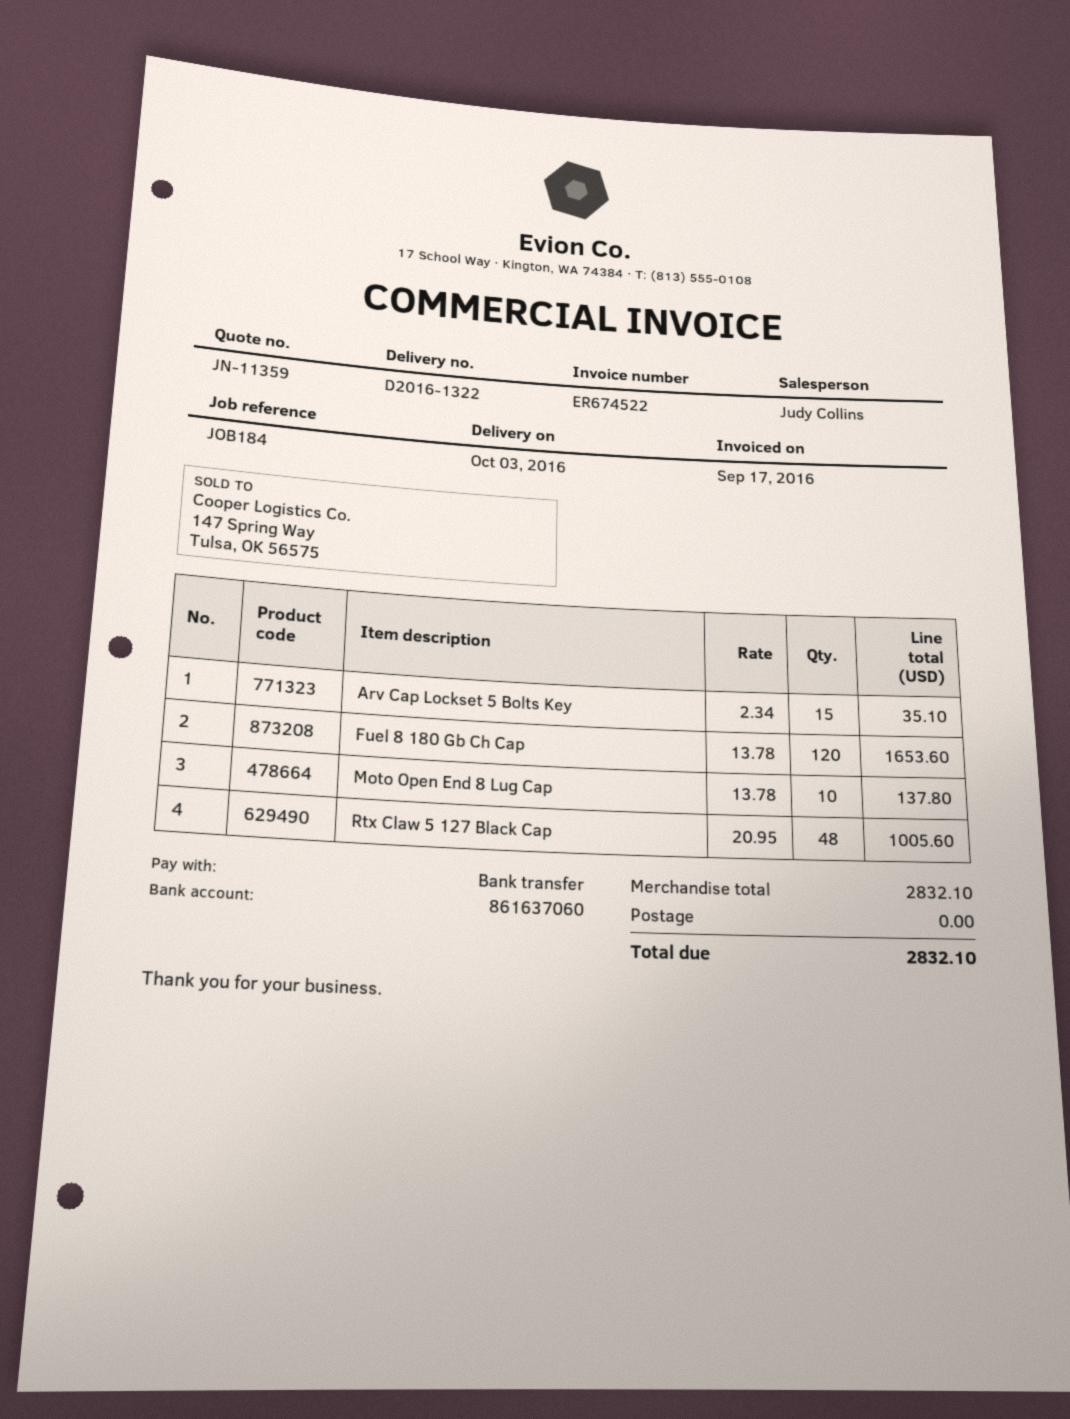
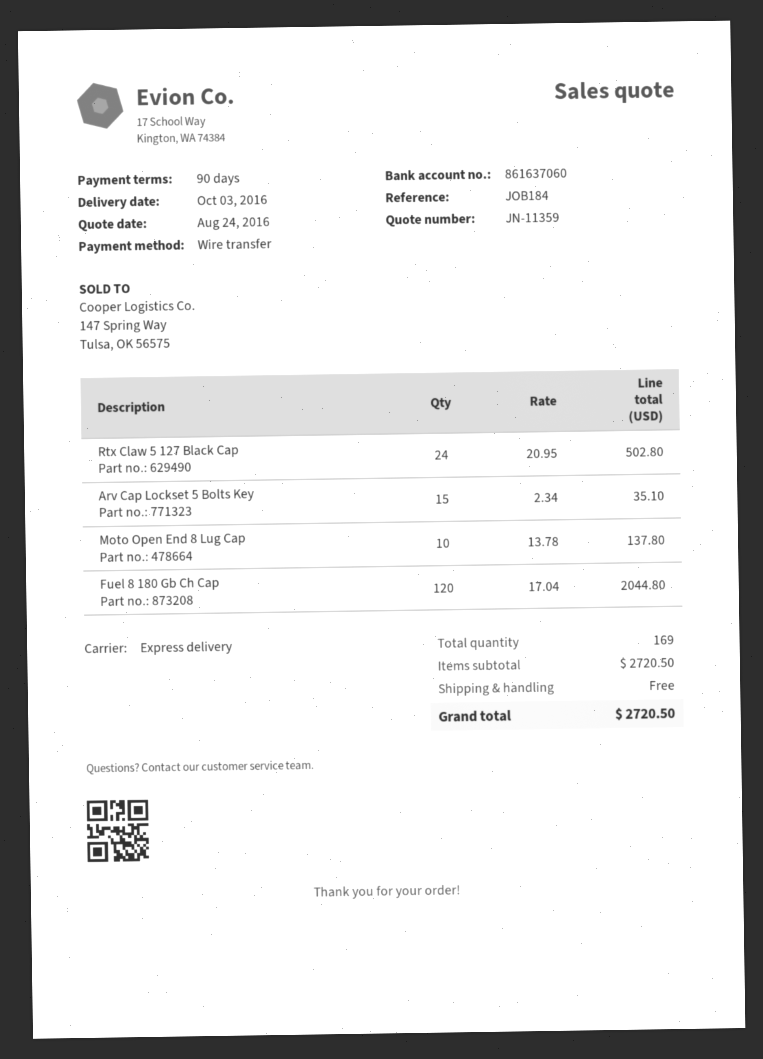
Fuel 8 180 Gb Ch Cap: 120 x 13.78 = 1653.60 -> 120 x 17.04 = 2044.80
Rtx Claw 5 127 Black Cap: 48 x 20.95 = 1005.60 -> 24 x 20.95 = 502.80
subtotal: 2832.10 -> 2720.50
total: 2832.10 -> 2720.50

